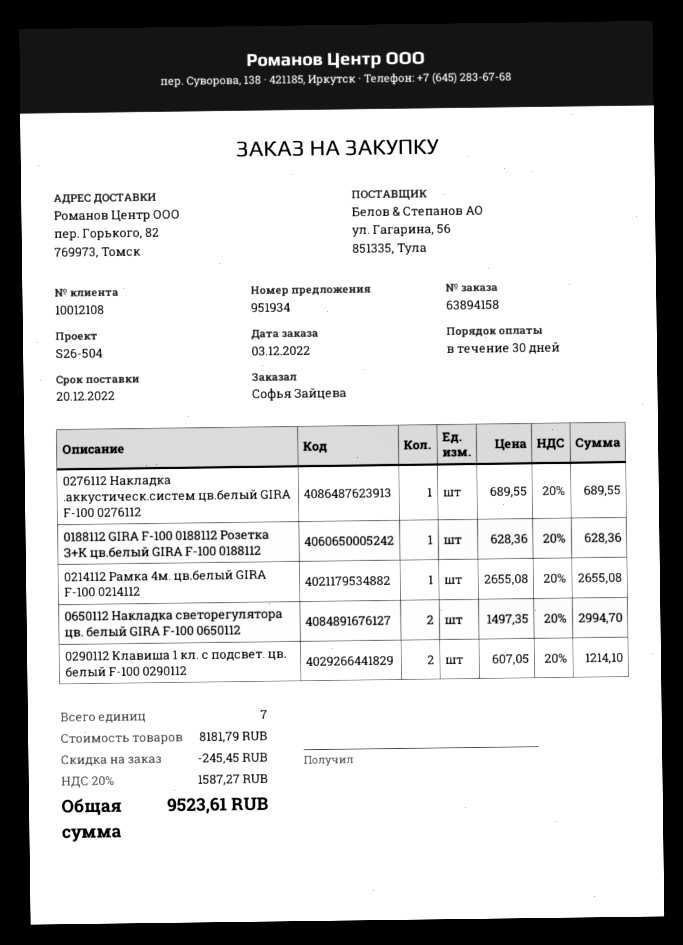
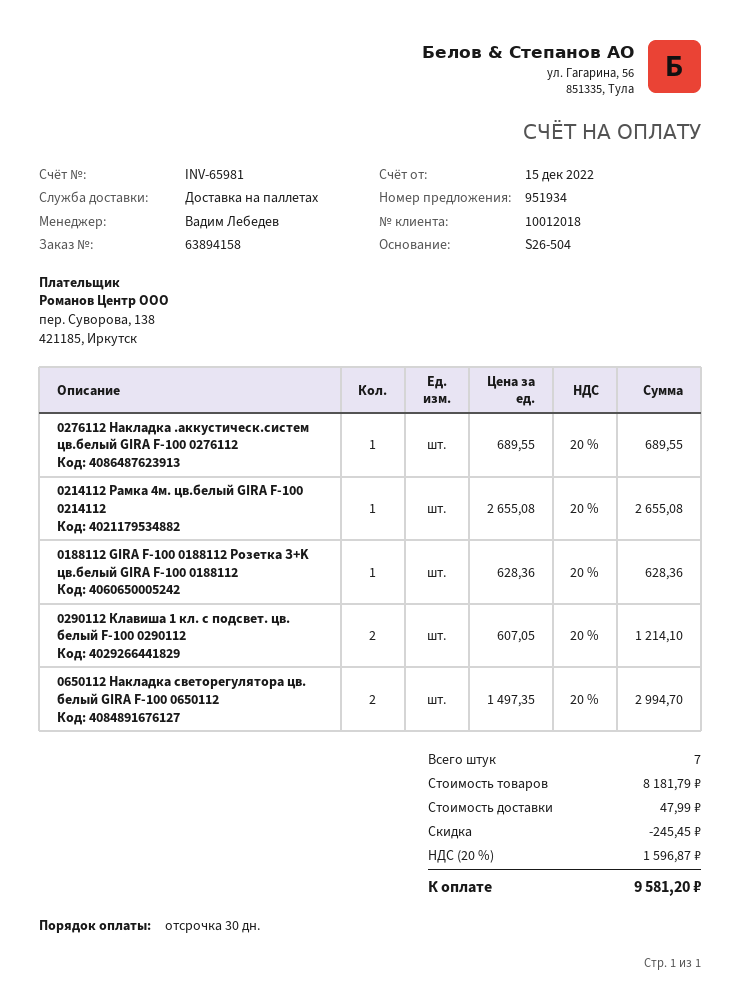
customer number: 10012108 -> 10012018
shipping: none -> 47.99
tax: 20% = 1587.27 -> 20% = 1596.87
total: 9523.61 -> 9581.20

